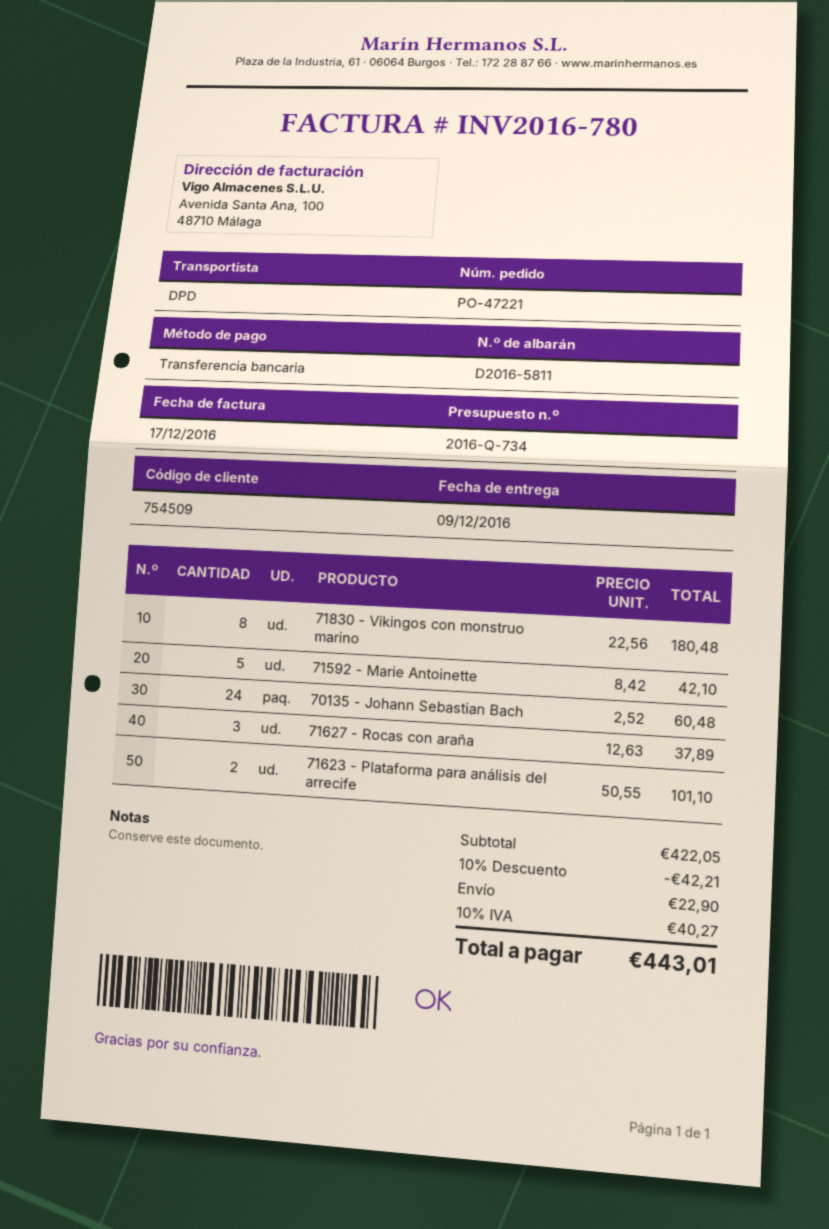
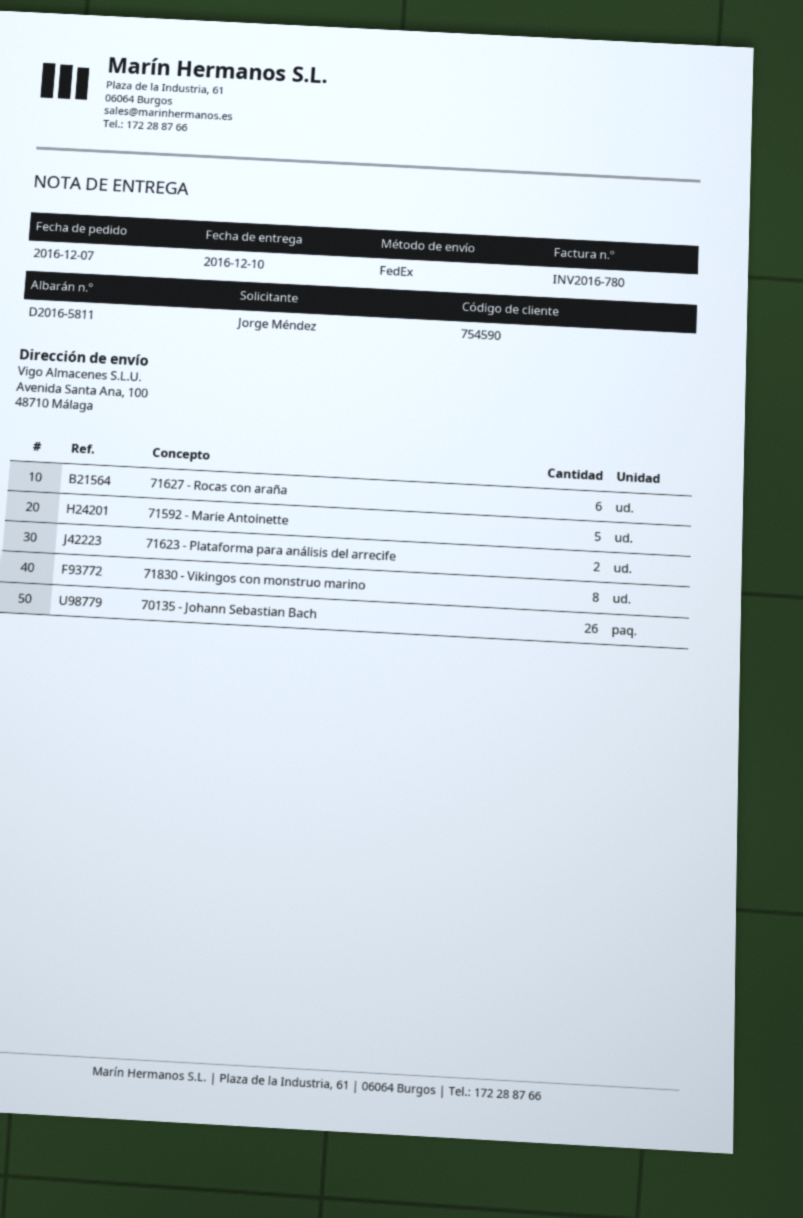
delivery date: 2016-12-09 -> 2016-12-10
customer number: 754509 -> 754590
shipping method: DPD -> FedEx
70135 - Johann Sebastian Bach: 24 -> 26
71627 - Rocas con araña: 3 -> 6

